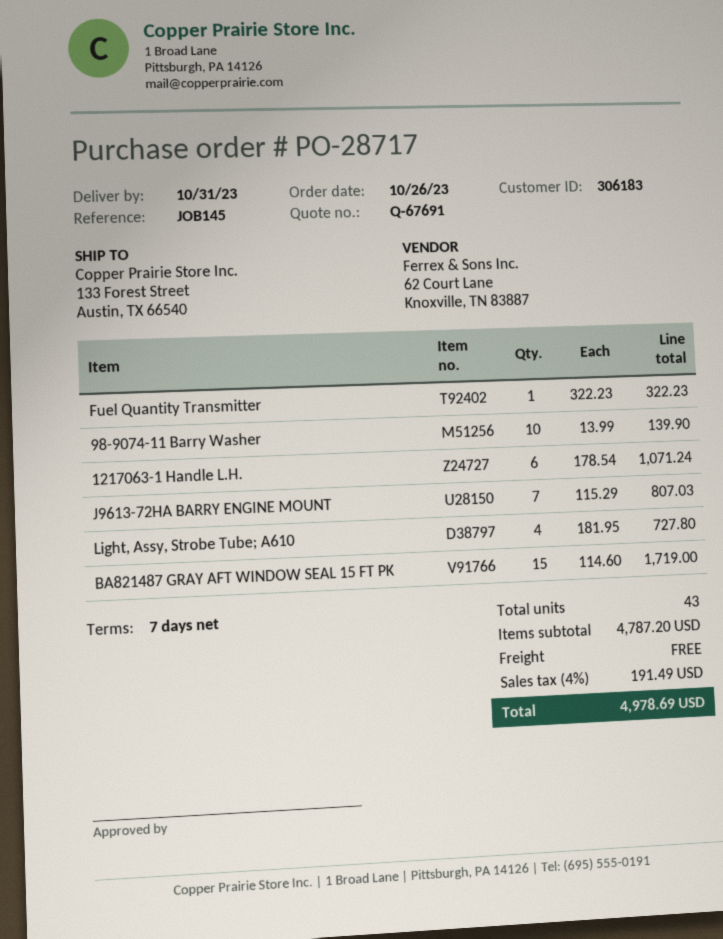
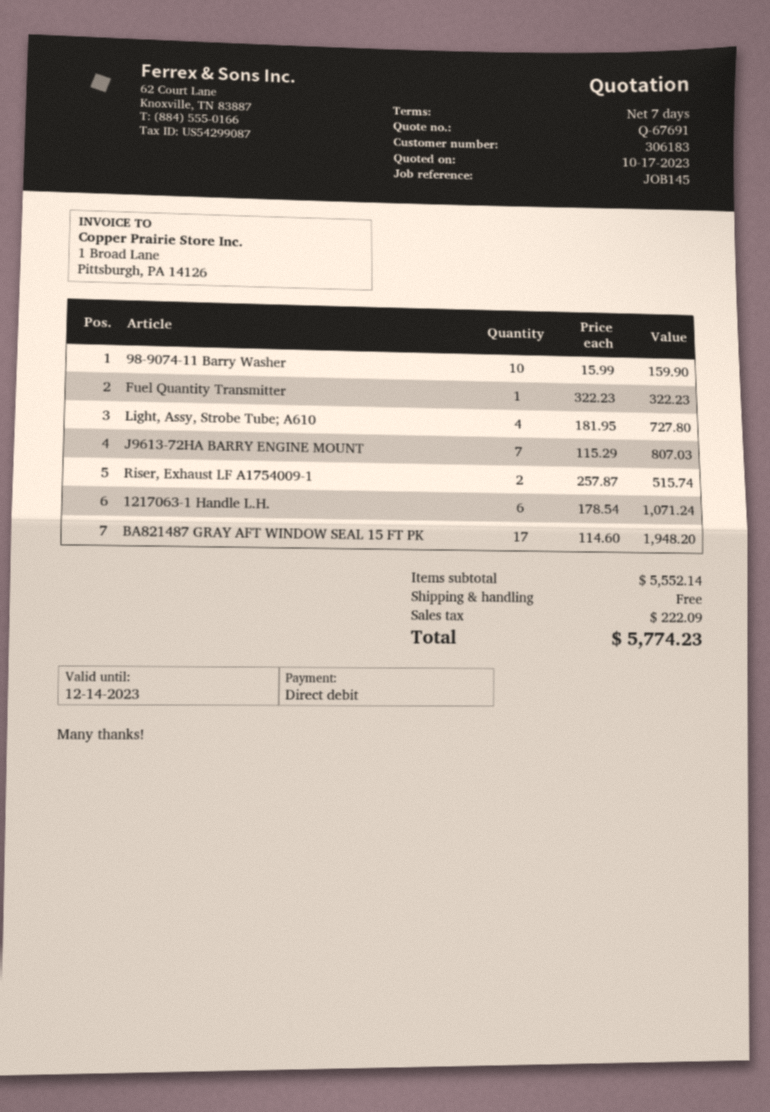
98-9074-11 Barry Washer: 10 x 13.99 = 139.90 -> 10 x 15.99 = 159.90
BA821487 GRAY AFT WINDOW SEAL 15 FT PK: 15 x 114.60 = 1719.00 -> 17 x 114.60 = 1948.20
Riser, Exhaust LF A1754009-1: none -> 2 x 257.87 = 515.74
subtotal: 4787.20 -> 5552.14
tax: 191.49 -> 222.09
total: 4978.69 -> 5774.23

